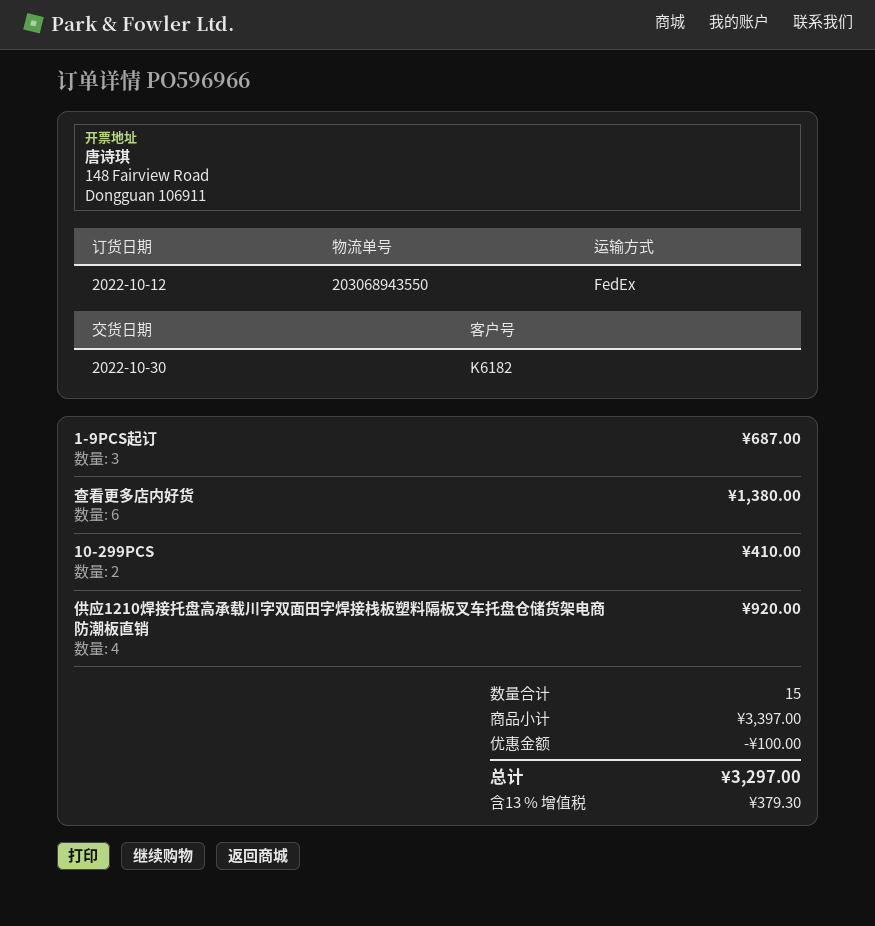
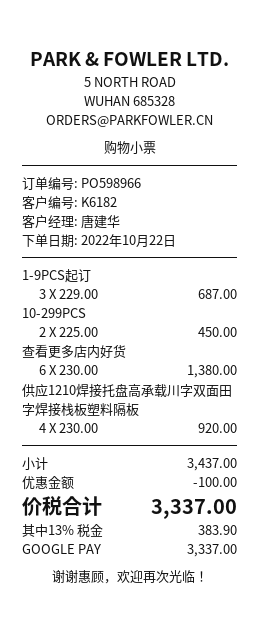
order number: PO596966 -> PO598966
order date: 2022-10-12 -> 2022-10-22
10-299PCS: 2 for 410.00 -> 2 for 450.00
subtotal: 3397.00 -> 3437.00
tax: 13% = 379.30 -> 13% = 383.90
total: 3297.00 -> 3337.00

